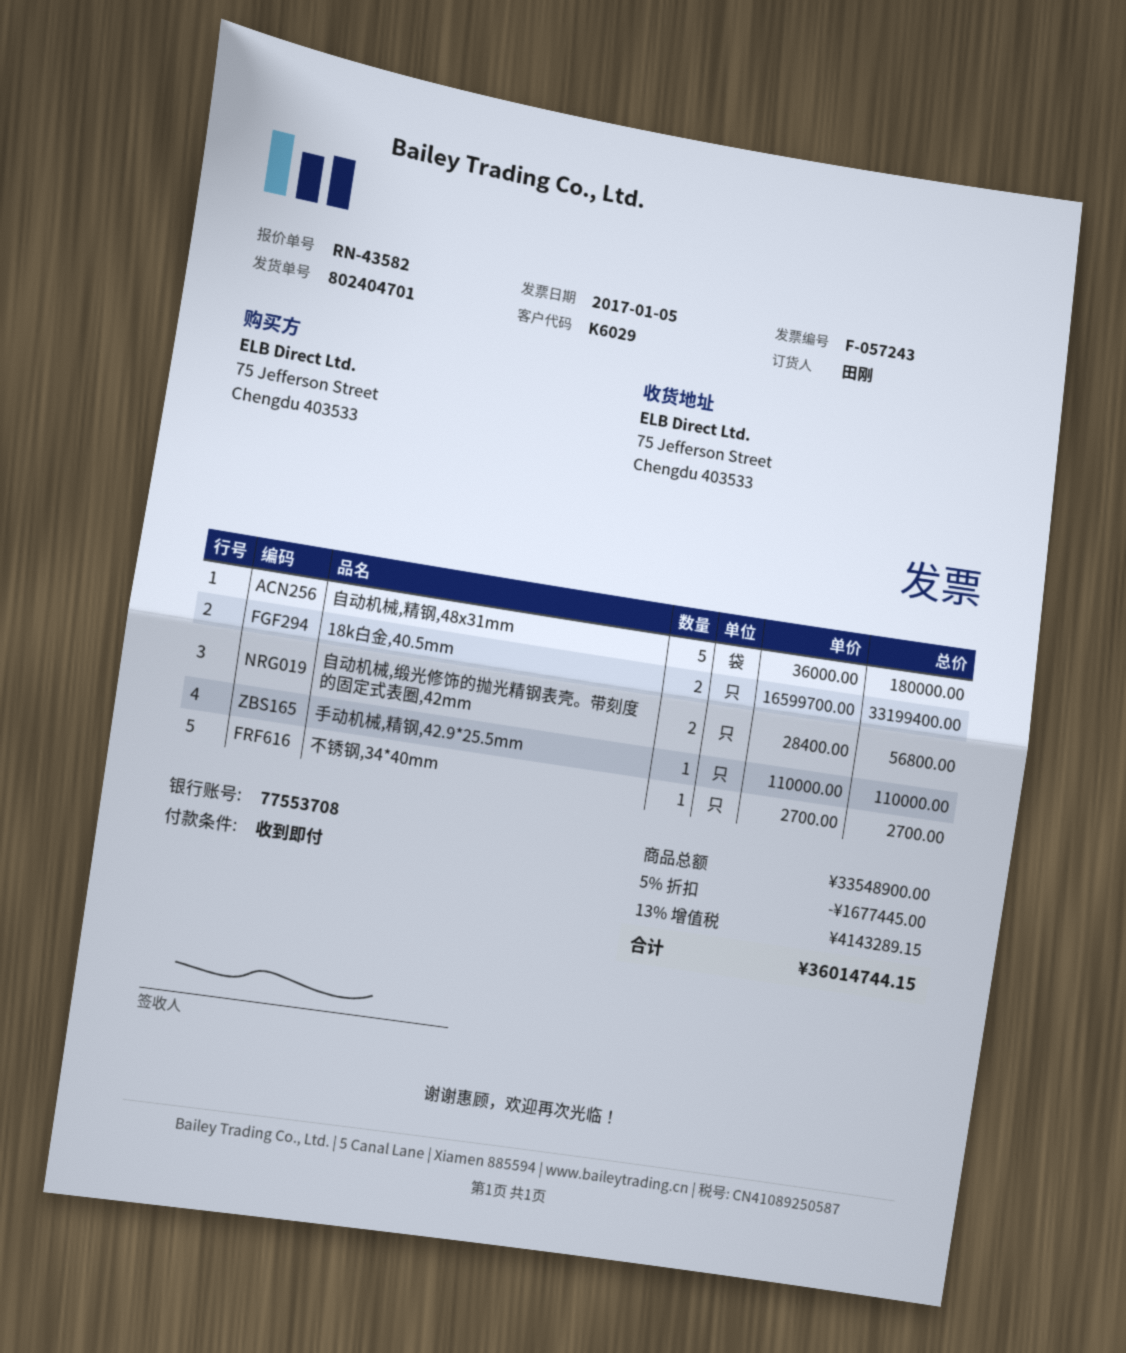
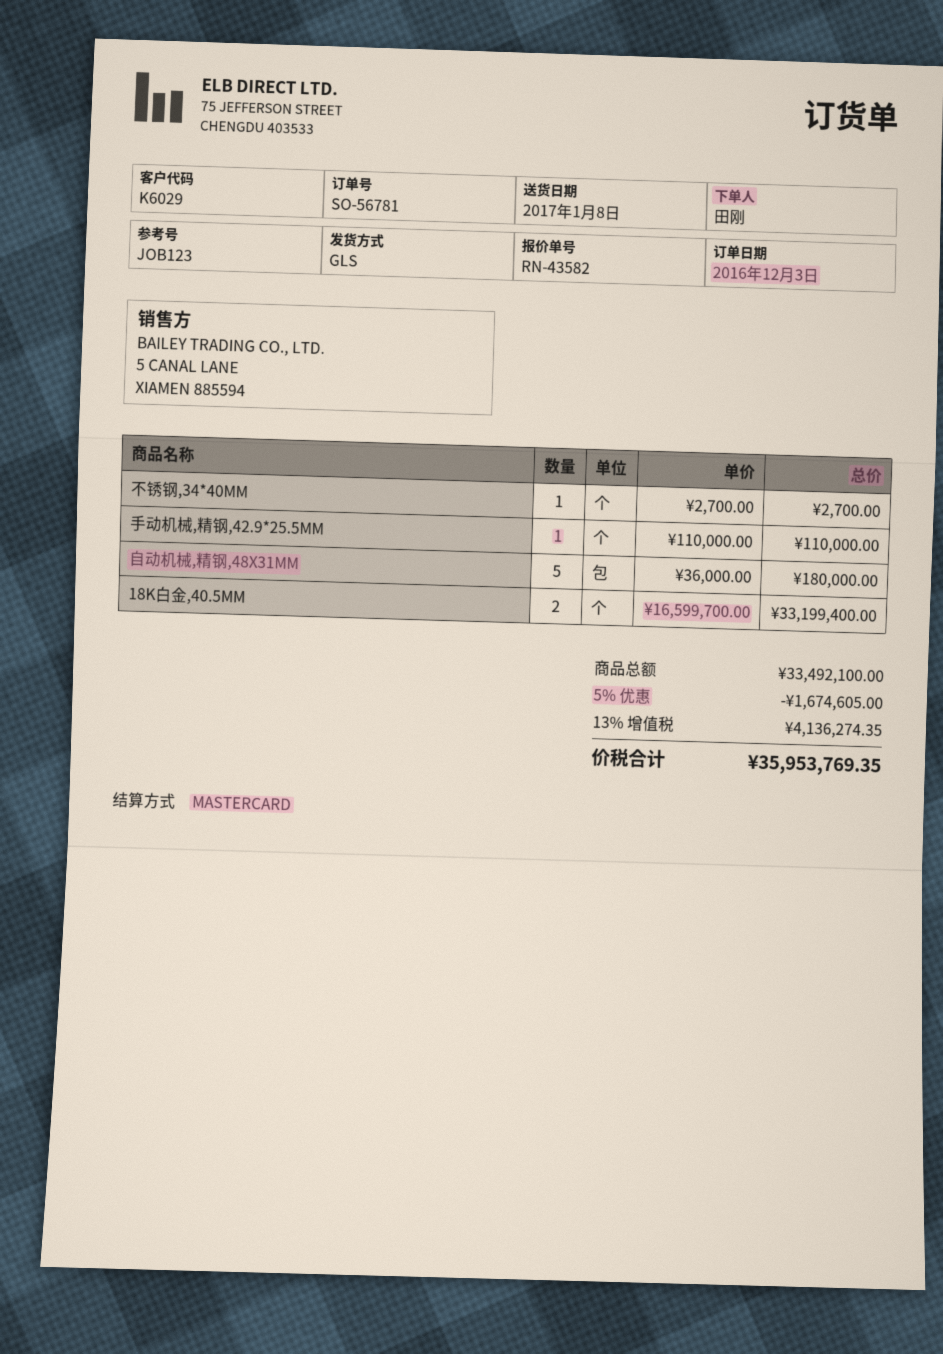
自动机械,缎光修饰的抛光精钢表壳。带刻度的固定式表圈,42mm: 2 x 28400.00 = 56800.00 -> none
subtotal: 33548900.00 -> 33492100.00
discount: 5% = 1677445.00 -> 5% = 1674605.00
tax: 13% = 4143289.15 -> 13% = 4136274.35
total: 36014744.15 -> 35953769.35

